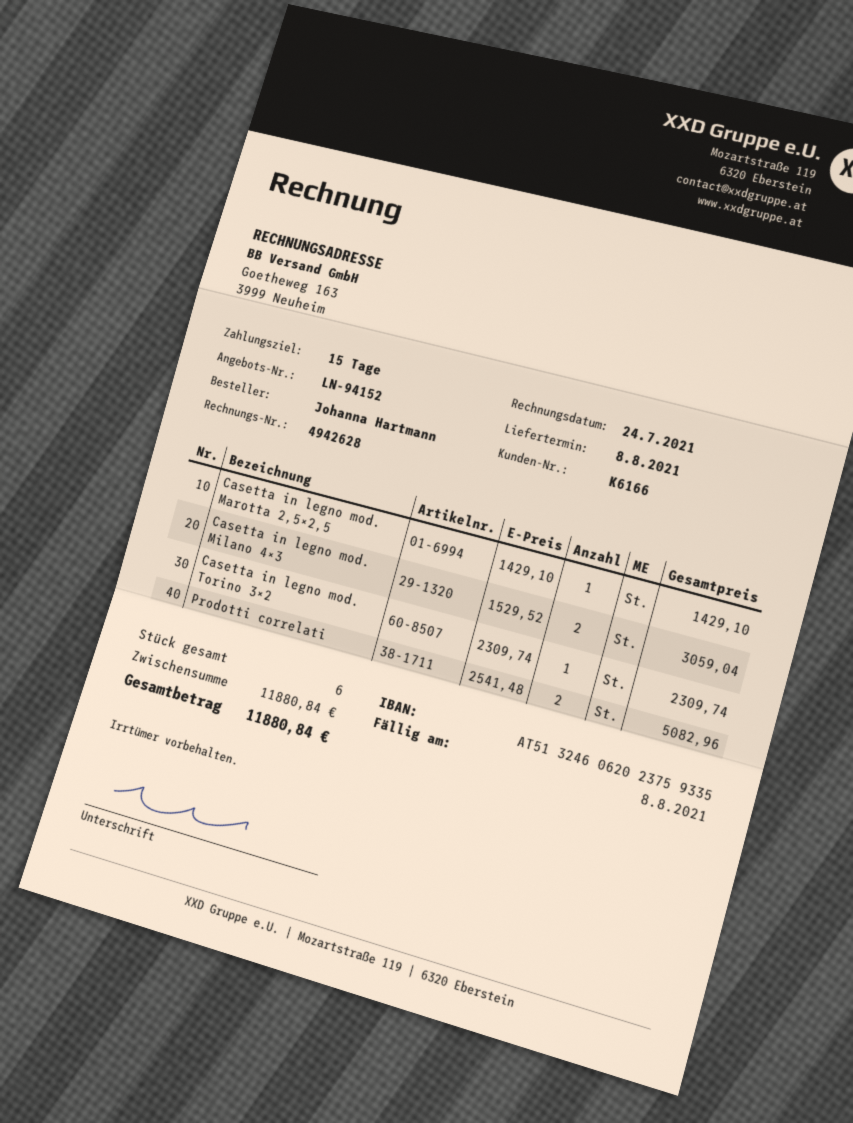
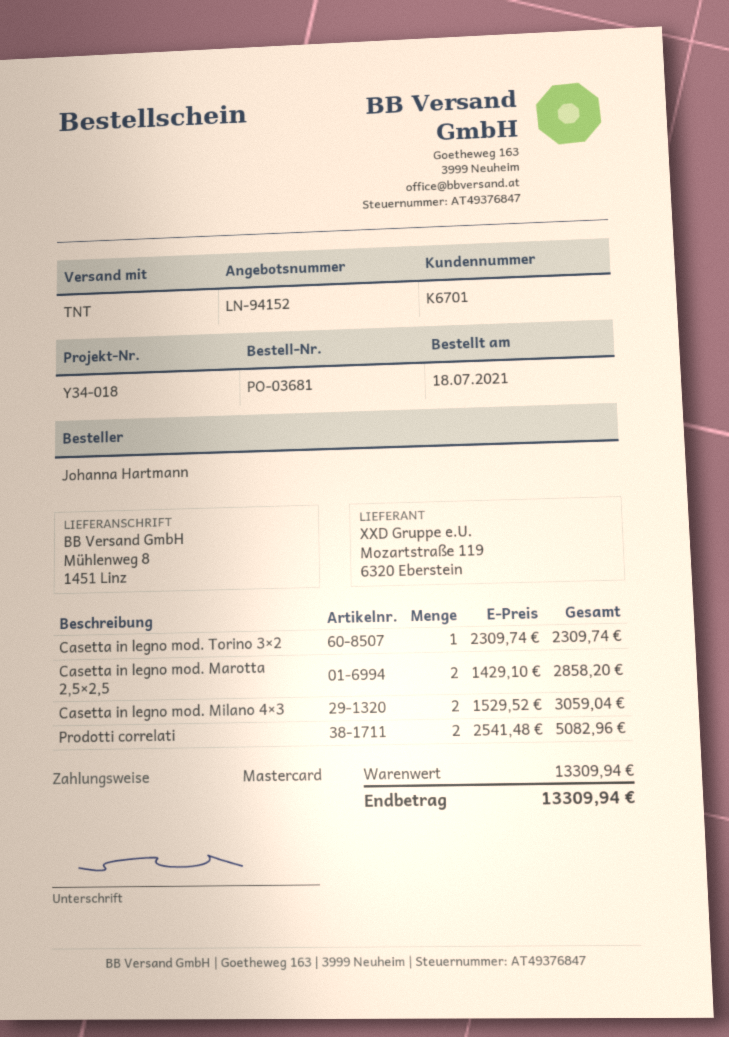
customer number: K6166 -> K6701
Casetta in legno mod. Marotta 2,5×2,5: 1 x 1429.10 = 1429.10 -> 2 x 1429.10 = 2858.20
subtotal: 11880.84 -> 13309.94
total: 11880.84 -> 13309.94

